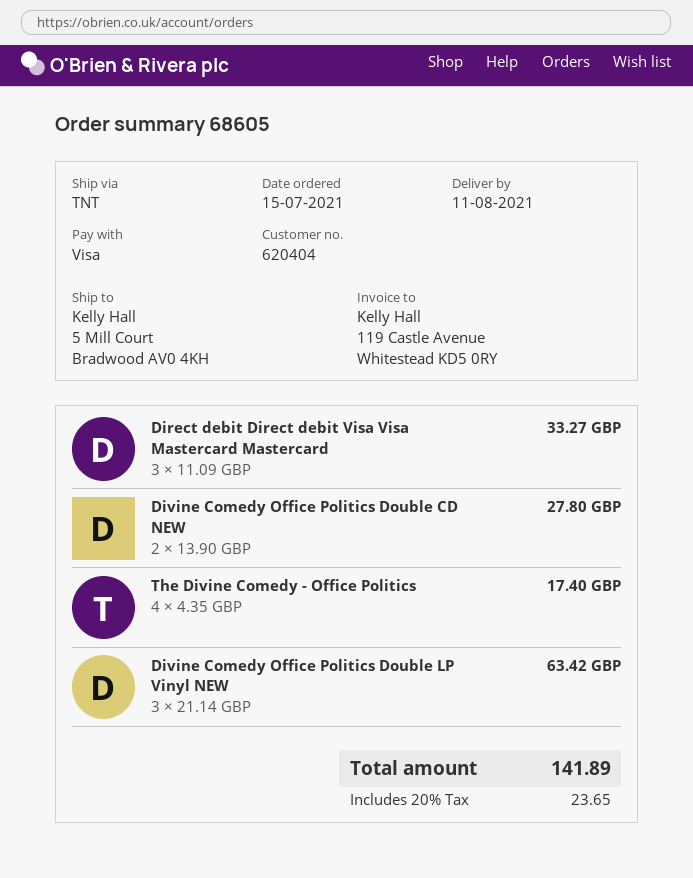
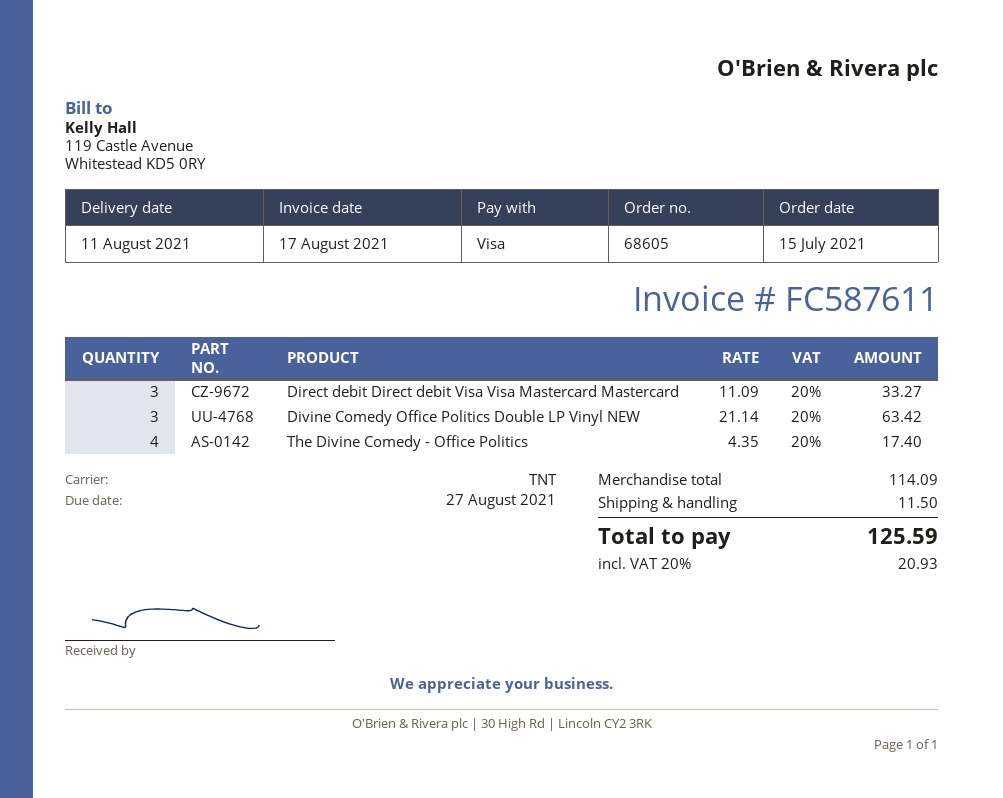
Divine Comedy Office Politics Double CD NEW: 2 x 13.90 = 27.80 -> none
shipping: none -> 11.50
tax: 20% = 23.65 -> 20% = 20.93
total: 141.89 -> 125.59

